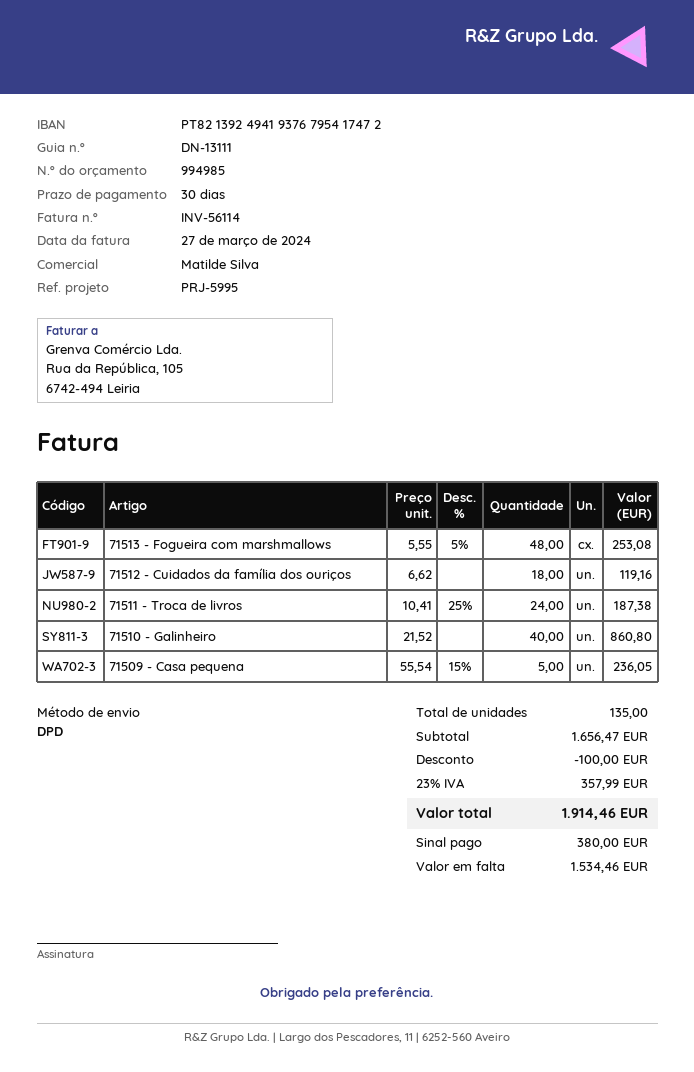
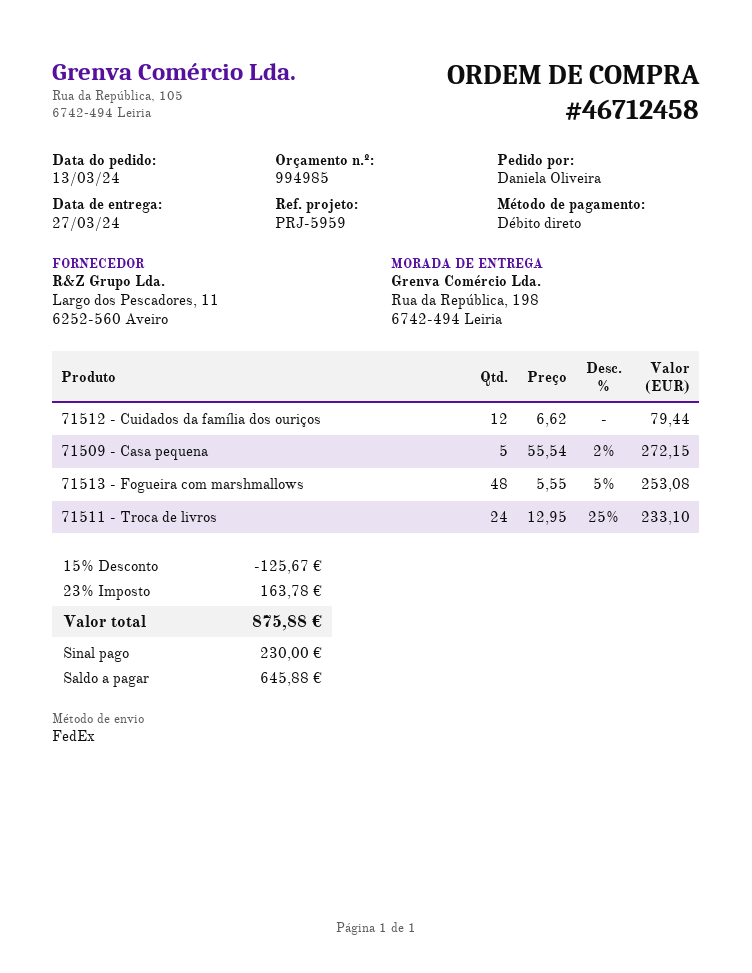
reference: PRJ-5995 -> PRJ-5959
shipping method: DPD -> FedEx
71512 - Cuidados da família dos ouriços: 18 x 6.62 = 119.16 -> 12 x 6.62 = 79.44
71511 - Troca de livros: 24 x 10.41 - 25% = 187.38 -> 24 x 12.95 - 25% = 233.10
71510 - Galinheiro: 40 x 21.52 = 860.80 -> none
71509 - Casa pequena: 5 x 55.54 - 15% = 236.05 -> 5 x 55.54 - 2% = 272.15
discount: 100.00 -> 125.67
tax: 23% = 357.99 -> 23% = 163.78
total: 1914.46 -> 875.88
deposit: 380.00 -> 230.00
balance: 1534.46 -> 645.88

